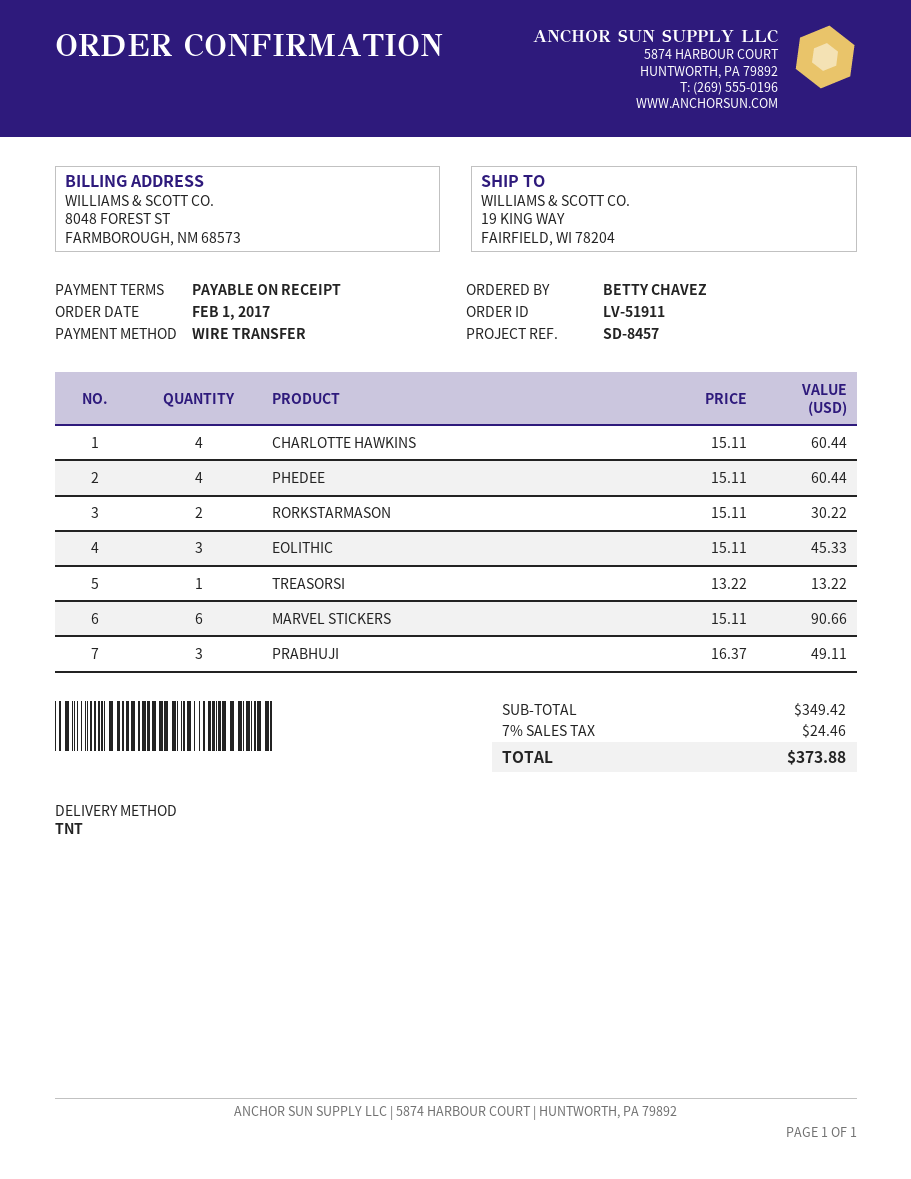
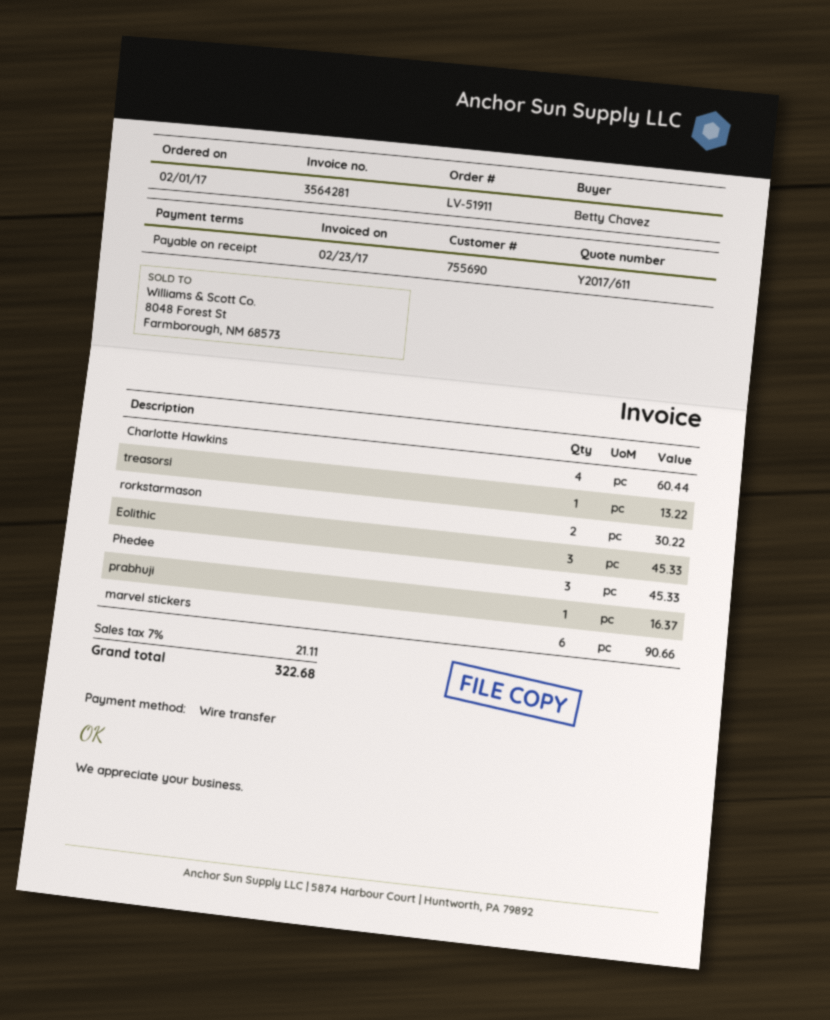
PHEDEE: 4 for 60.44 -> 3 for 45.33
PRABHUJI: 3 for 49.11 -> 1 for 16.37
tax: 7% = 24.46 -> 7% = 21.11
total: 373.88 -> 322.68

